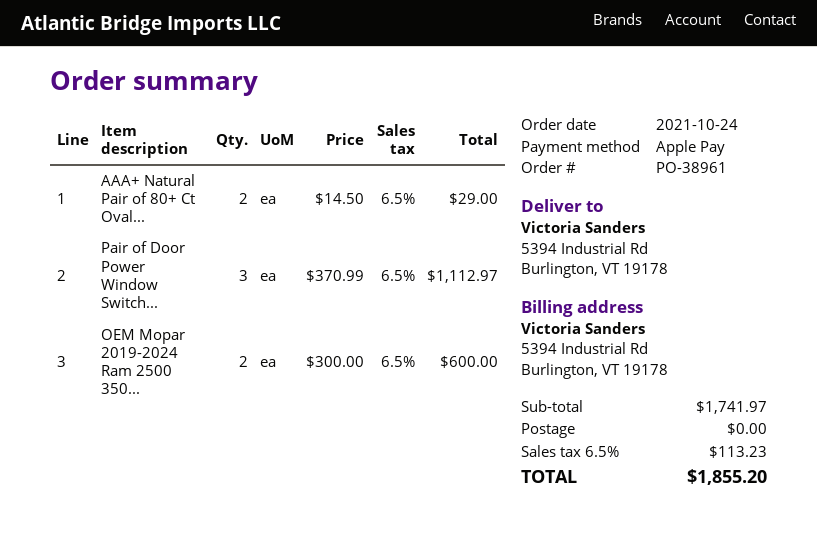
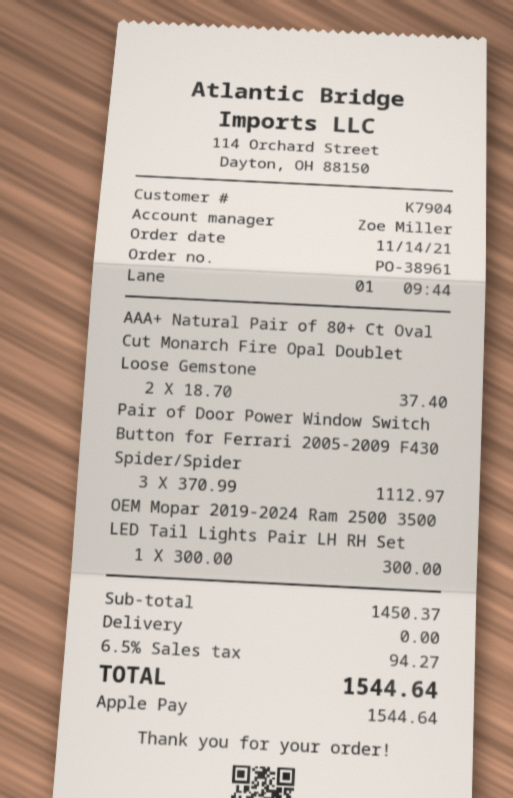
order date: 2021-10-24 -> 2021-11-14
AAA+ Natural Pair of 80+ Ct Oval...: 2 x 14.50 = 29.00 -> 2 x 18.70 = 37.40
OEM Mopar 2019-2024 Ram 2500 350...: 2 x 300.00 = 600.00 -> 1 x 300.00 = 300.00
subtotal: 1741.97 -> 1450.37
tax: 6.5% = 113.23 -> 6.5% = 94.27
total: 1855.20 -> 1544.64

